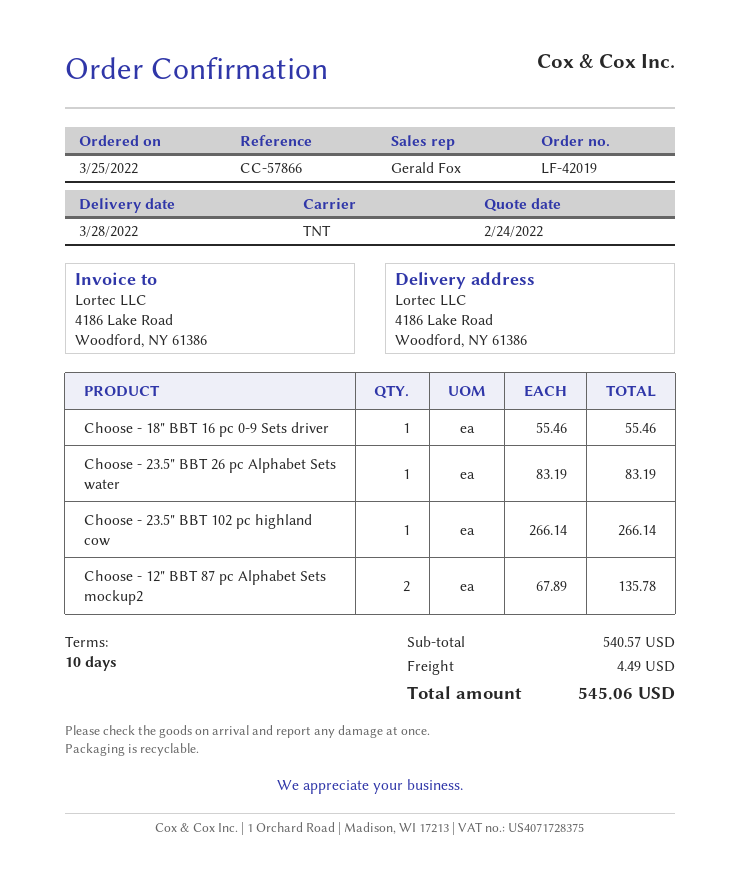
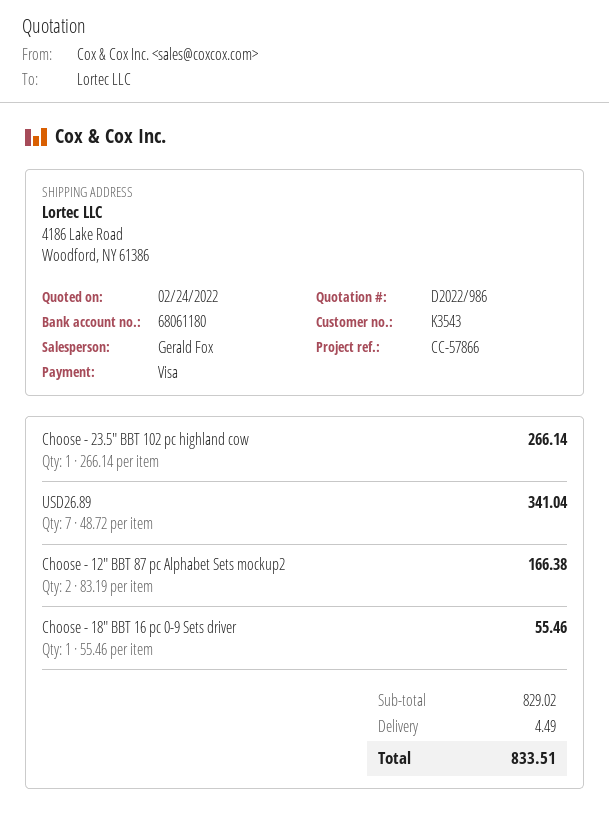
Choose - 23.5" BBT 26 pc Alphabet Sets water: 1 x 83.19 = 83.19 -> none
Choose - 12" BBT 87 pc Alphabet Sets mockup2: 2 x 67.89 = 135.78 -> 2 x 83.19 = 166.38
USD26.89: none -> 7 x 48.72 = 341.04
subtotal: 540.57 -> 829.02
total: 545.06 -> 833.51

